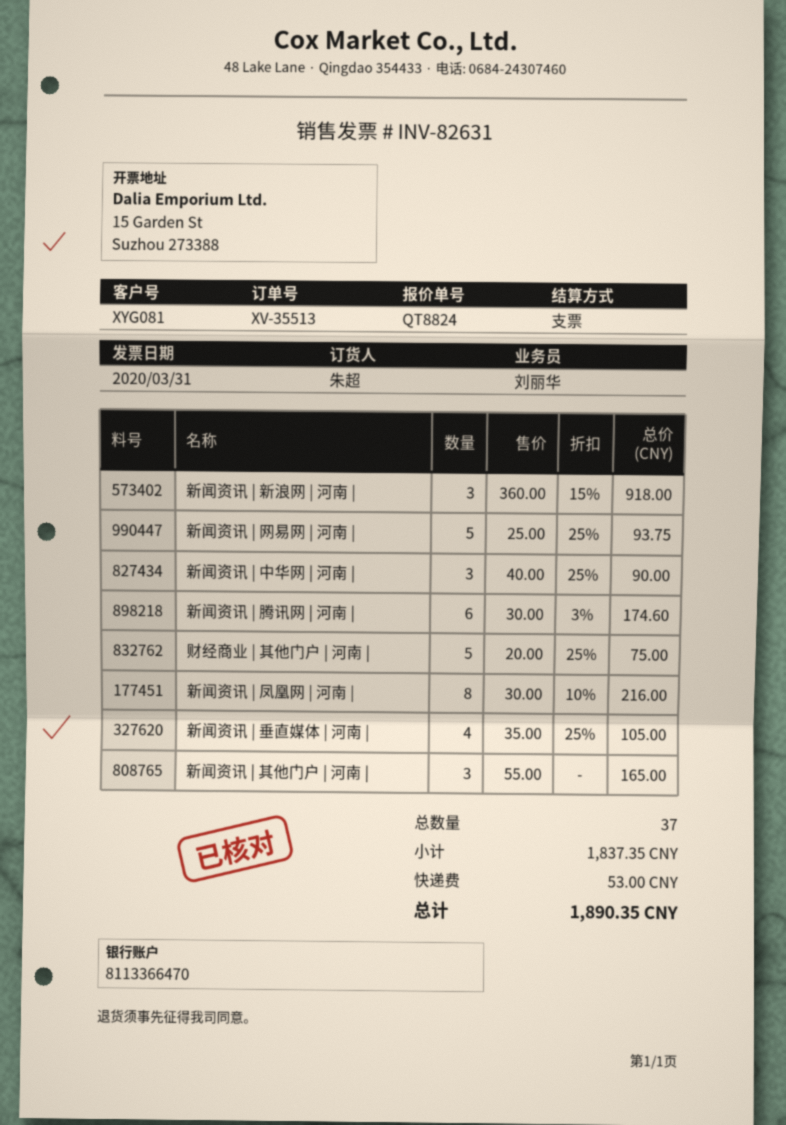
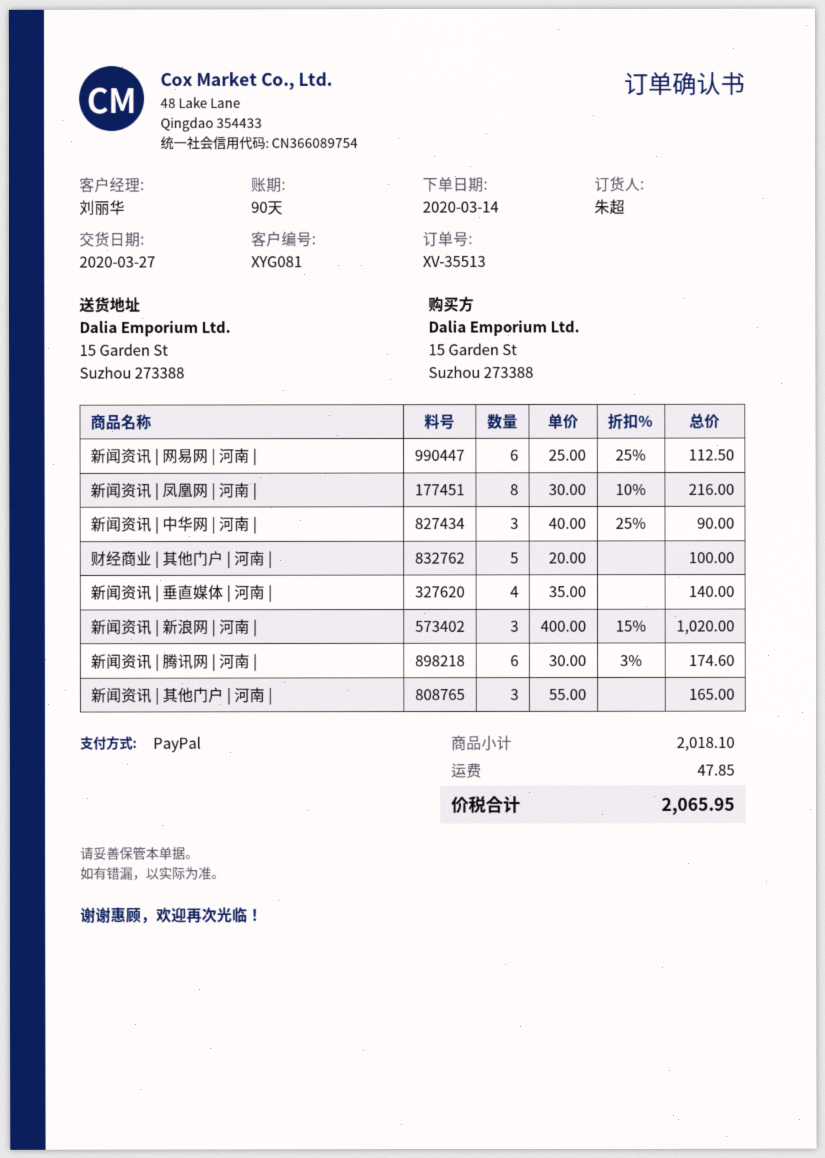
payment method: cheque -> PayPal
新闻资讯 | 新浪网 | 河南 |: 3 x 360.00 - 15% = 918.00 -> 3 x 400.00 - 15% = 1020.00
新闻资讯 | 网易网 | 河南 |: 5 x 25.00 - 25% = 93.75 -> 6 x 25.00 - 25% = 112.50
财经商业 | 其他门户 | 河南 |: 5 x 20.00 - 25% = 75.00 -> 5 x 20.00 = 100.00
新闻资讯 | 垂直媒体 | 河南 |: 4 x 35.00 - 25% = 105.00 -> 4 x 35.00 = 140.00
subtotal: 1837.35 -> 2018.10
shipping: 53.00 -> 47.85
total: 1890.35 -> 2065.95

